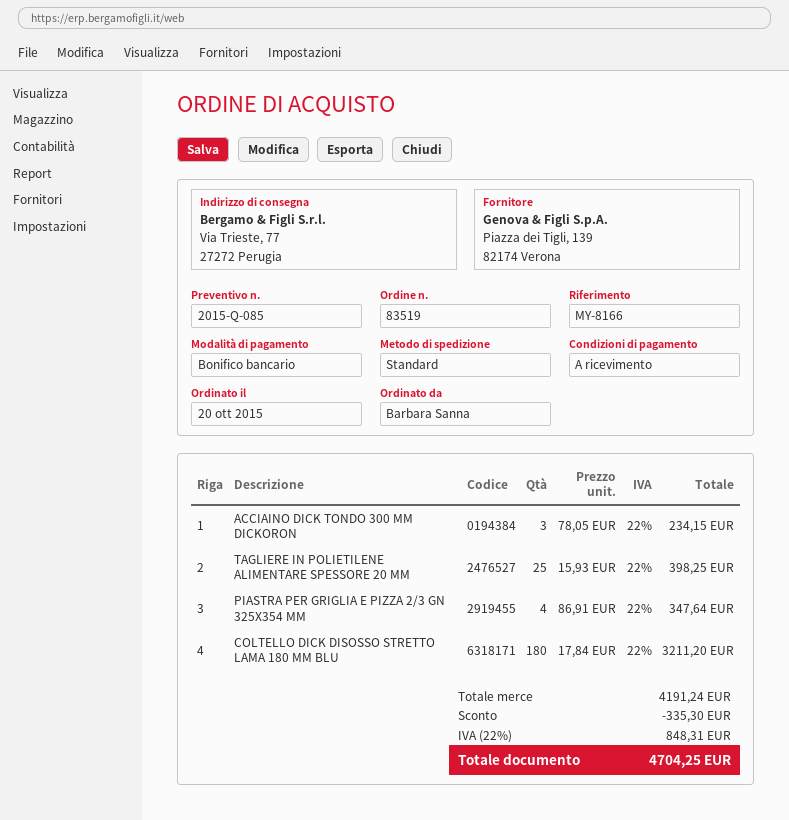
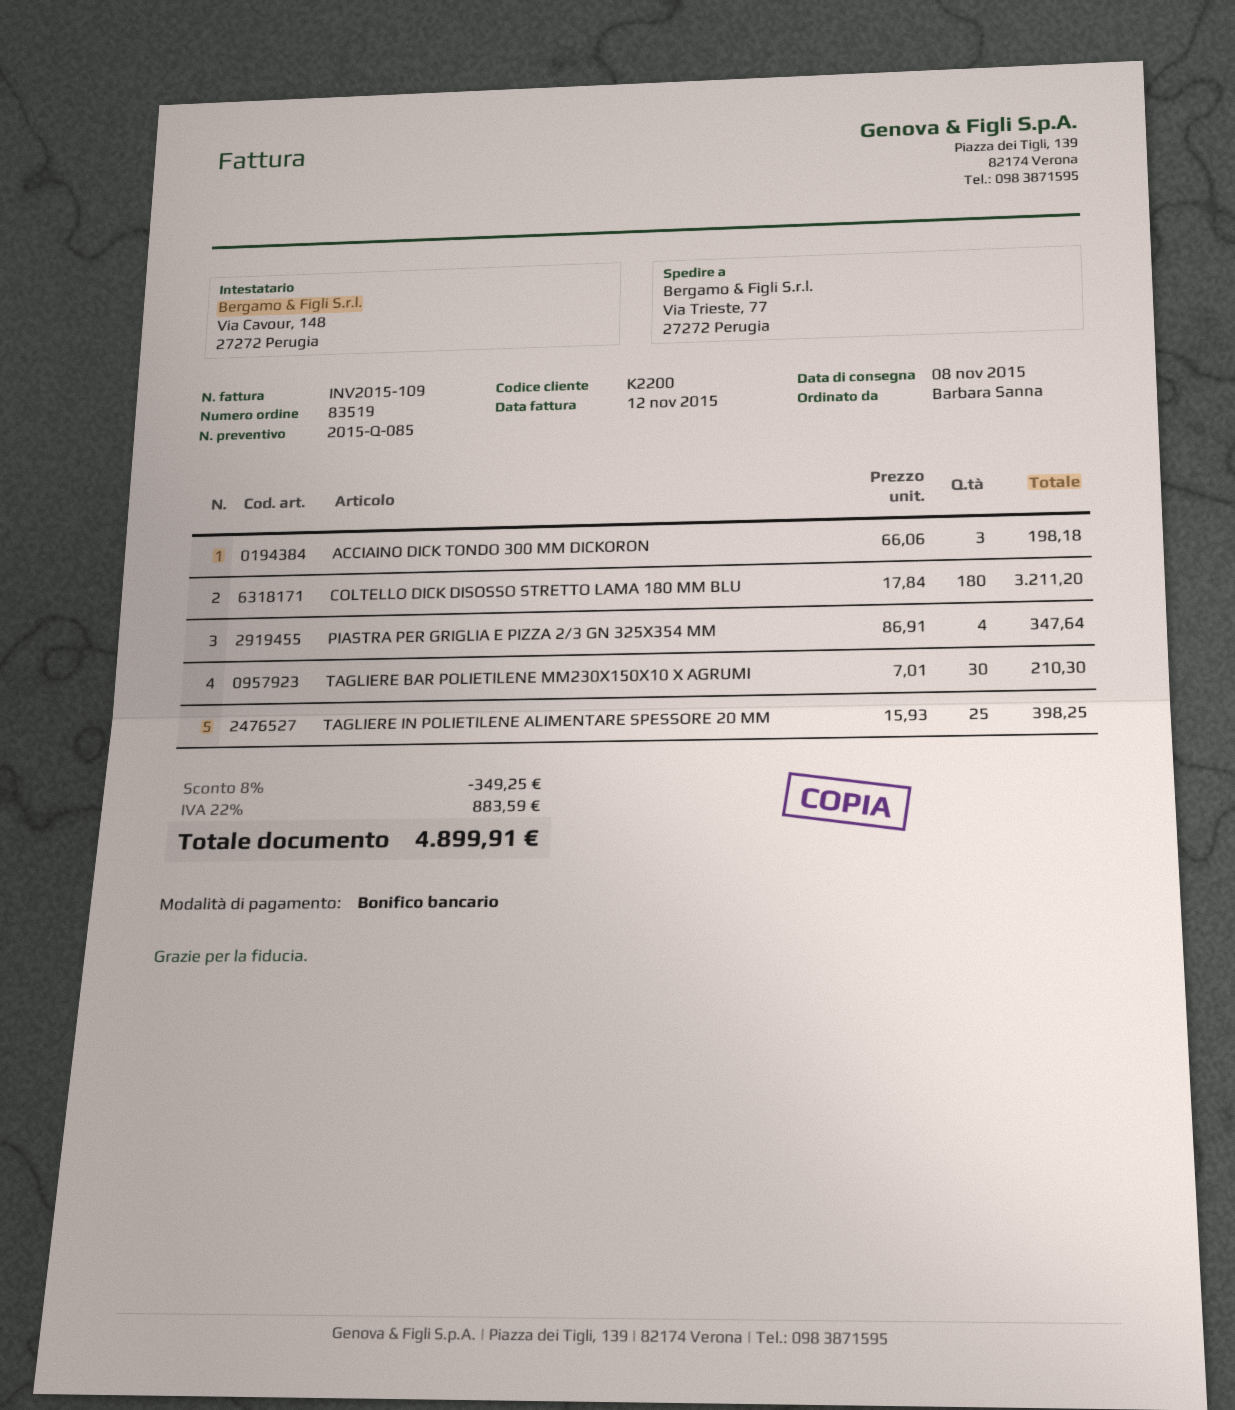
ACCIAINO DICK TONDO 300 MM DICKORON: 3 x 78.05 = 234.15 -> 3 x 66.06 = 198.18
TAGLIERE BAR POLIETILENE MM230X150X10 X AGRUMI: none -> 30 x 7.01 = 210.30
discount: 335.30 -> 349.25
tax: 22% = 848.31 -> 22% = 883.59
total: 4704.25 -> 4899.91

